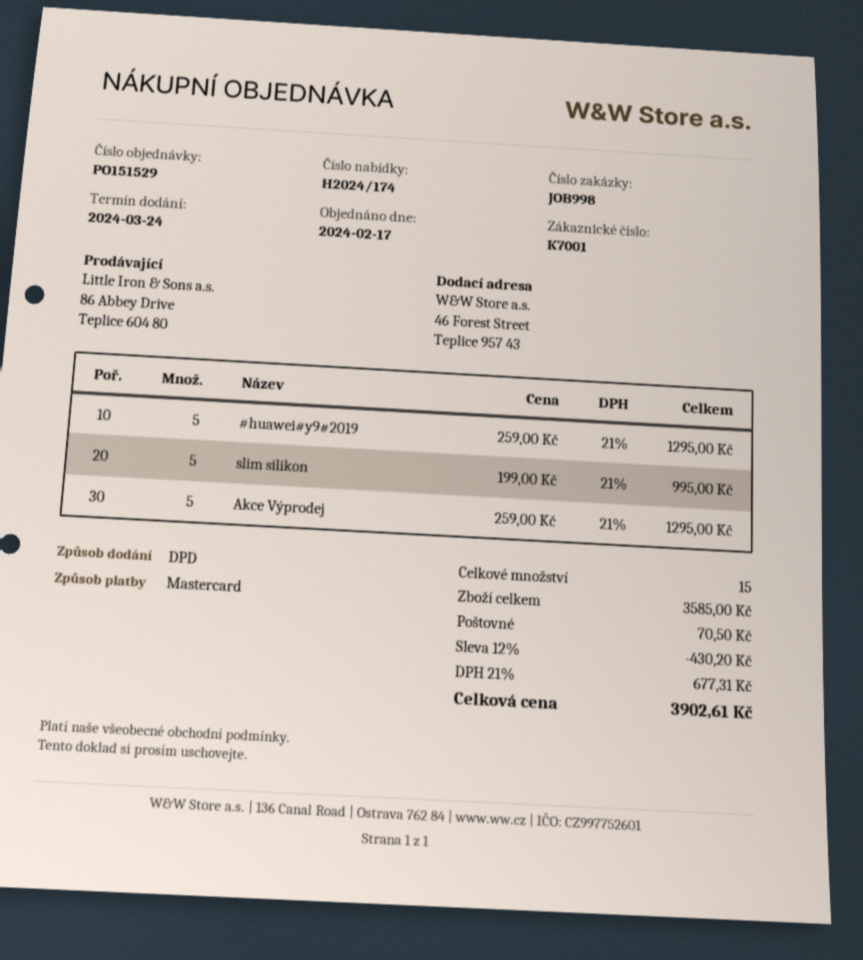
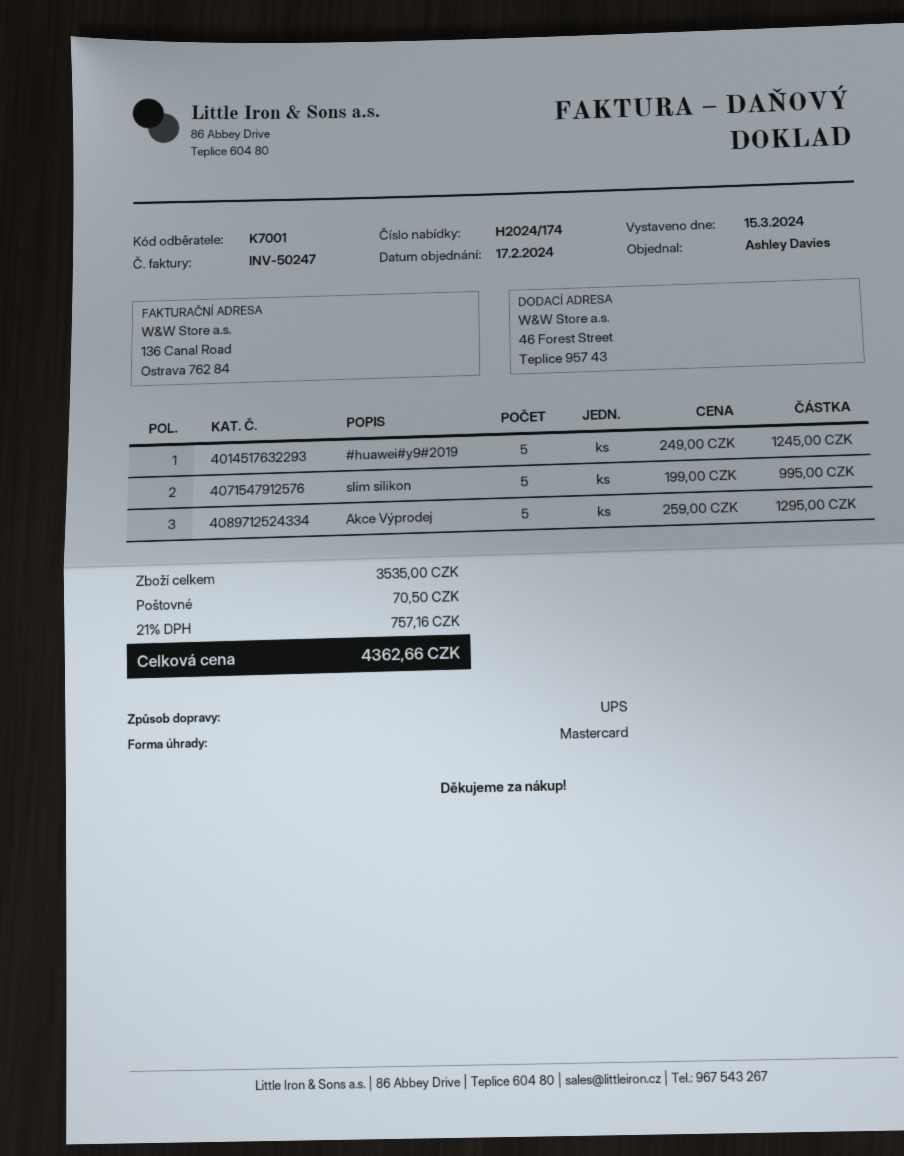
shipping method: DPD -> UPS
#huawei#y9#2019: 5 x 259.00 = 1295.00 -> 5 x 249.00 = 1245.00
subtotal: 3585.00 -> 3535.00
discount: 12% = 430.20 -> none
tax: 21% = 677.31 -> 21% = 757.16
total: 3902.61 -> 4362.66

